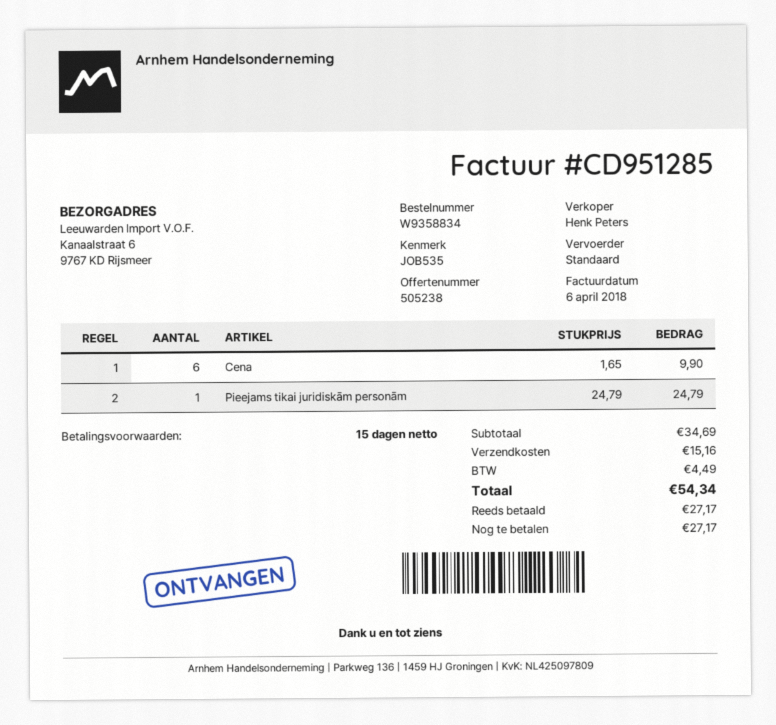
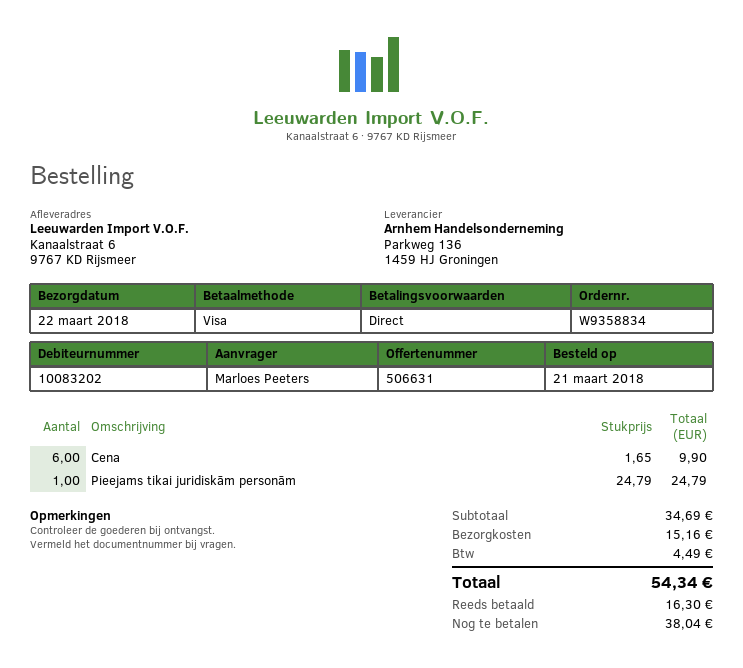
quote number: 505238 -> 506631
payment terms: 15 days -> on receipt
deposit: 27.17 -> 16.30
balance: 27.17 -> 38.04

